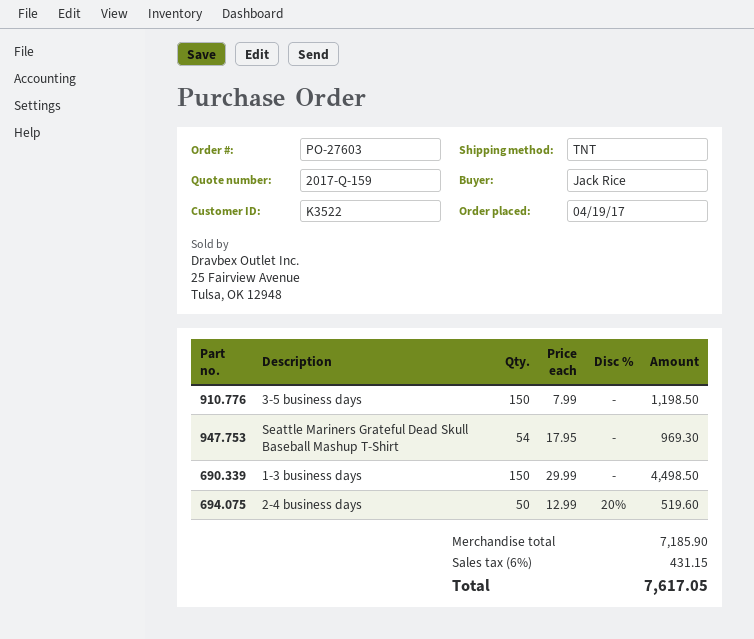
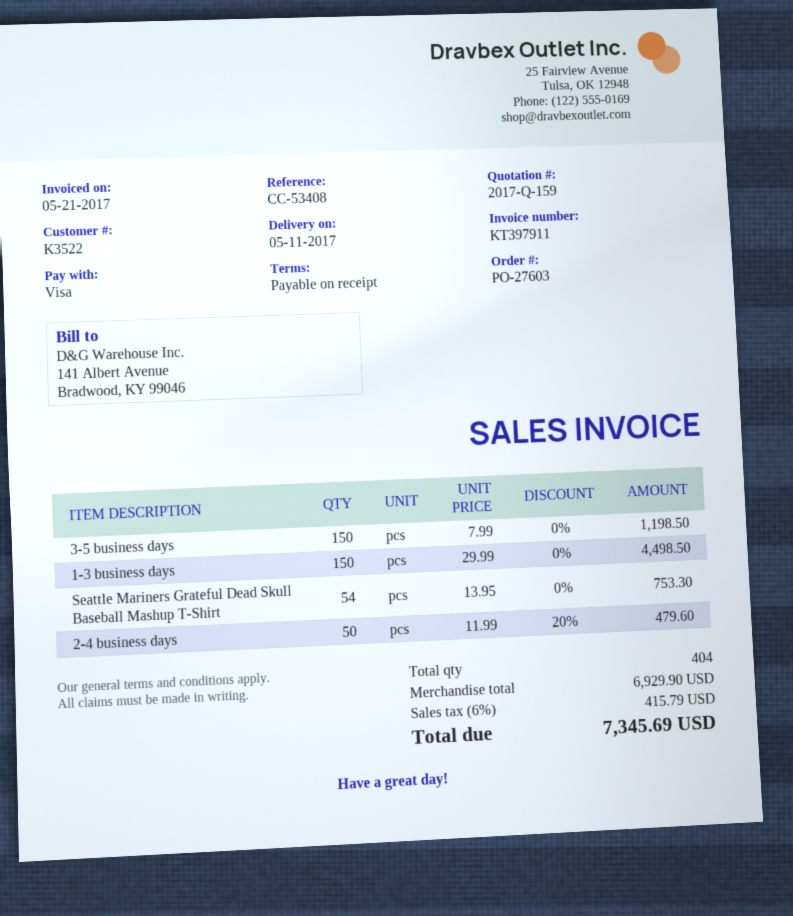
Seattle Mariners Grateful Dead Skull Baseball Mashup T-Shirt: 54 x 17.95 = 969.30 -> 54 x 13.95 = 753.30
2-4 business days: 50 x 12.99 - 20% = 519.60 -> 50 x 11.99 - 20% = 479.60
subtotal: 7185.90 -> 6929.90
tax: 6% = 431.15 -> 6% = 415.79
total: 7617.05 -> 7345.69

